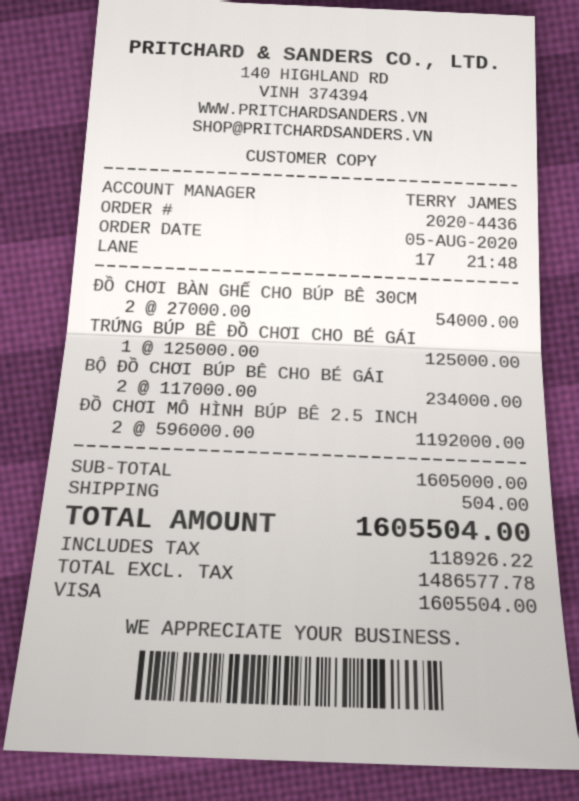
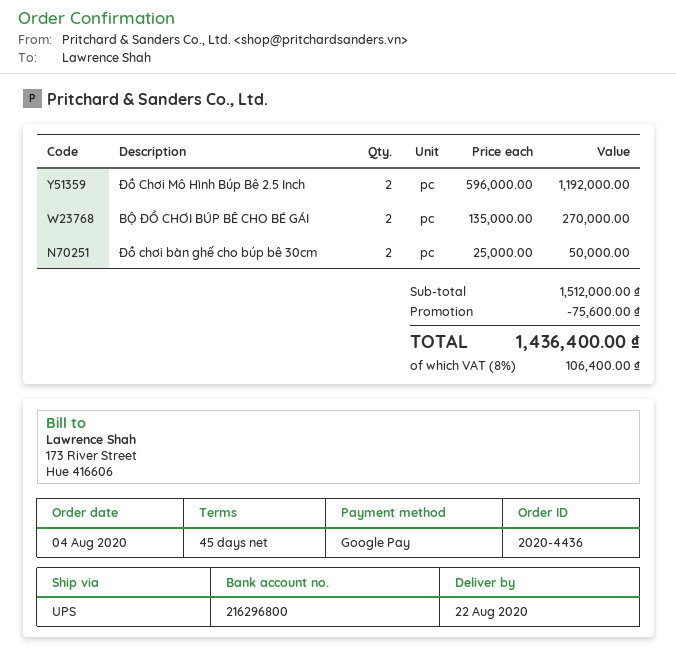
order date: 2020-08-05 -> 2020-08-04
payment method: Visa -> Google Pay
ĐỒ CHƠI BÀN GHẾ CHO BÚP BÊ 30CM: 2 x 27000.00 = 54000.00 -> 2 x 25000.00 = 50000.00
TRỨNG BÚP BÊ ĐỒ CHƠI CHO BÉ GÁI: 1 x 125000.00 = 125000.00 -> none
BỘ ĐỒ CHƠI BÚP BÊ CHO BÉ GÁI: 2 x 117000.00 = 234000.00 -> 2 x 135000.00 = 270000.00
subtotal: 1605000.00 -> 1512000.00
discount: none -> 75600.00
shipping: 504.00 -> none
tax: 118926.22 -> 106400.00
total: 1605504.00 -> 1436400.00

